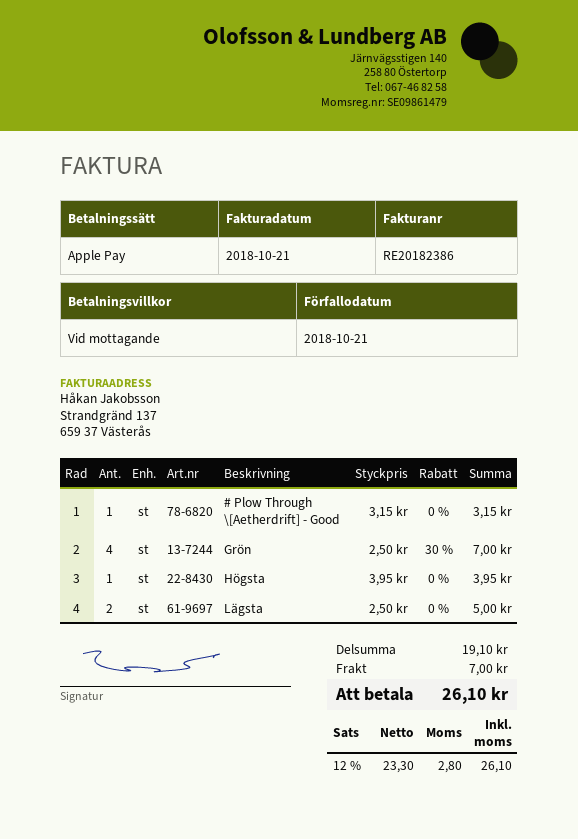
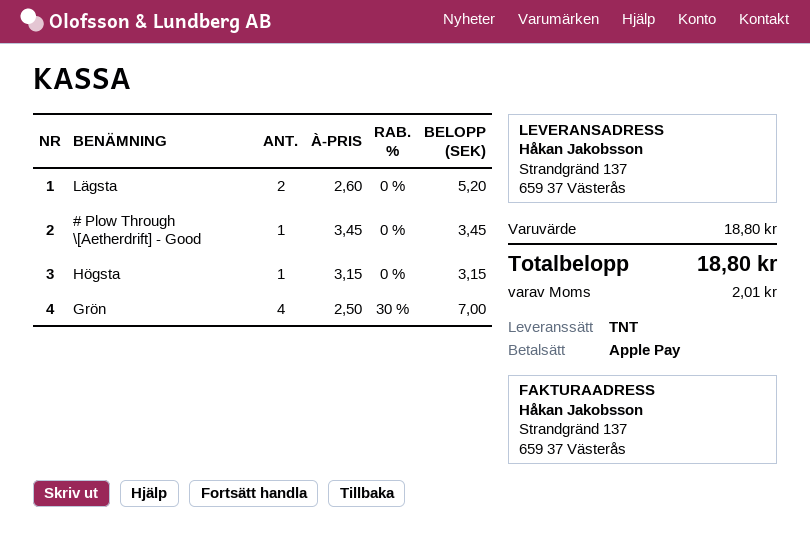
# Plow Through \[Aetherdrift] - Good: 1 x 3.15 = 3.15 -> 1 x 3.45 = 3.45
Högsta: 1 x 3.95 = 3.95 -> 1 x 3.15 = 3.15
Lägsta: 2 x 2.50 = 5.00 -> 2 x 2.60 = 5.20
subtotal: 19.10 -> 18.80
shipping: 7.00 -> none
tax: 2.80 -> 2.01
total: 26.10 -> 18.80

